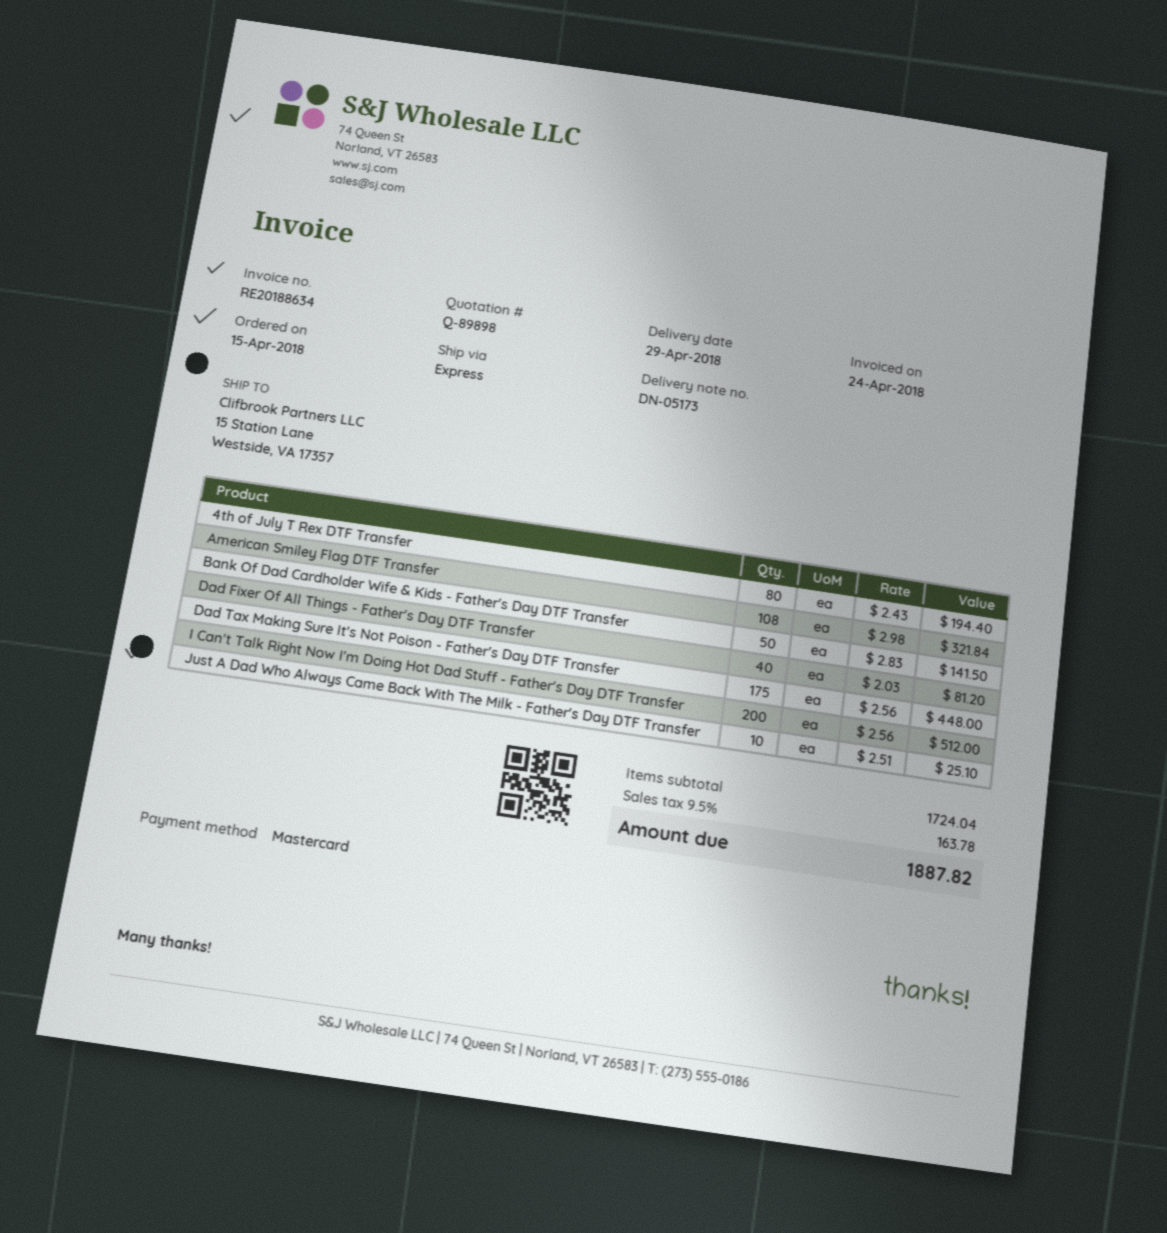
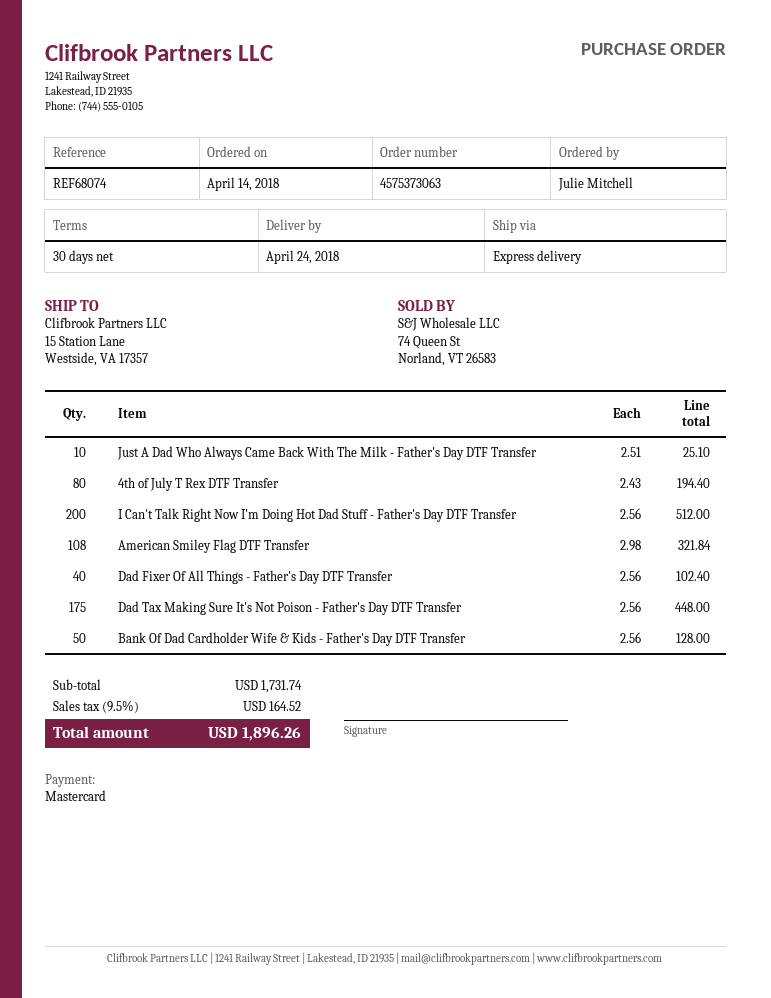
order date: 2018-04-15 -> 2018-04-14
delivery date: 2018-04-29 -> 2018-04-24
Bank Of Dad Cardholder Wife & Kids - Father's Day DTF Transfer: 50 x 2.83 = 141.50 -> 50 x 2.56 = 128.00
Dad Fixer Of All Things - Father's Day DTF Transfer: 40 x 2.03 = 81.20 -> 40 x 2.56 = 102.40
subtotal: 1724.04 -> 1731.74
tax: 9.5% = 163.78 -> 9.5% = 164.52
total: 1887.82 -> 1896.26

